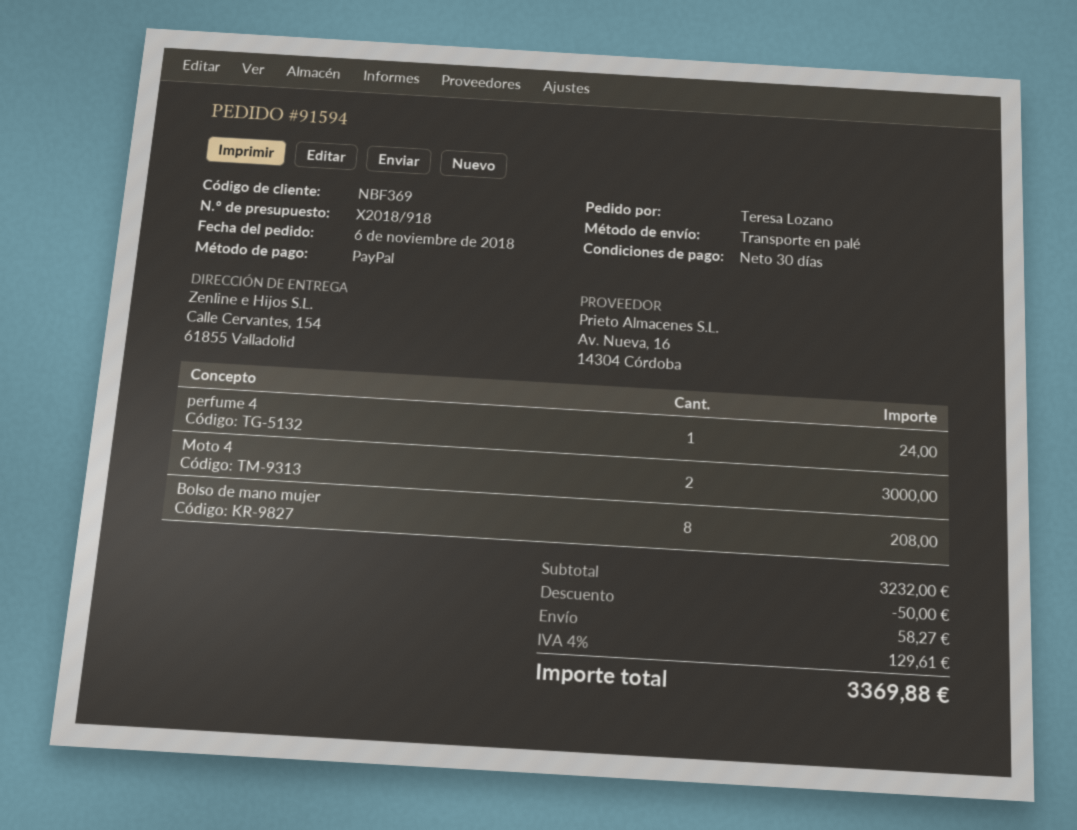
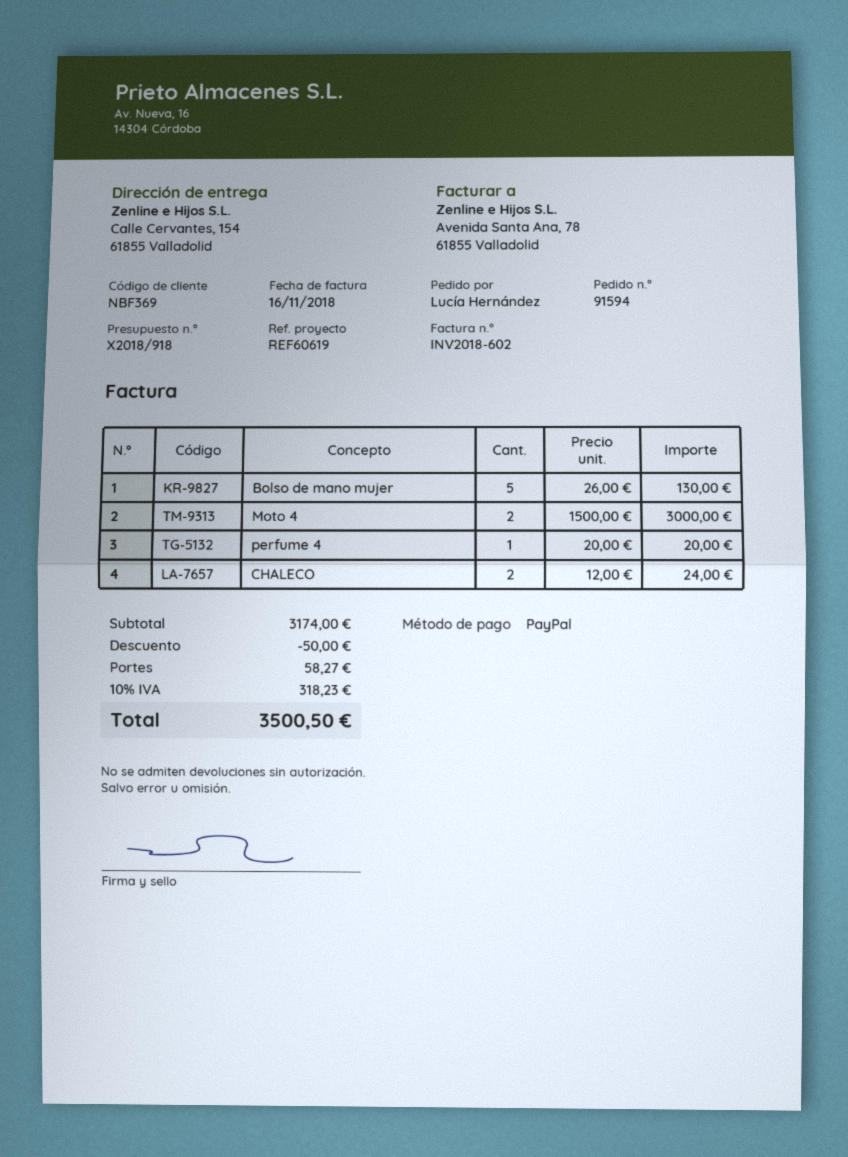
ordered by: Teresa Lozano -> Lucía Hernández
perfume 4: 1 for 24.00 -> 1 for 20.00
Bolso de mano mujer: 8 for 208.00 -> 5 for 130.00
CHALECO: none -> 2 for 24.00
subtotal: 3232.00 -> 3174.00
tax: 4% = 129.61 -> 10% = 318.23
total: 3369.88 -> 3500.50

